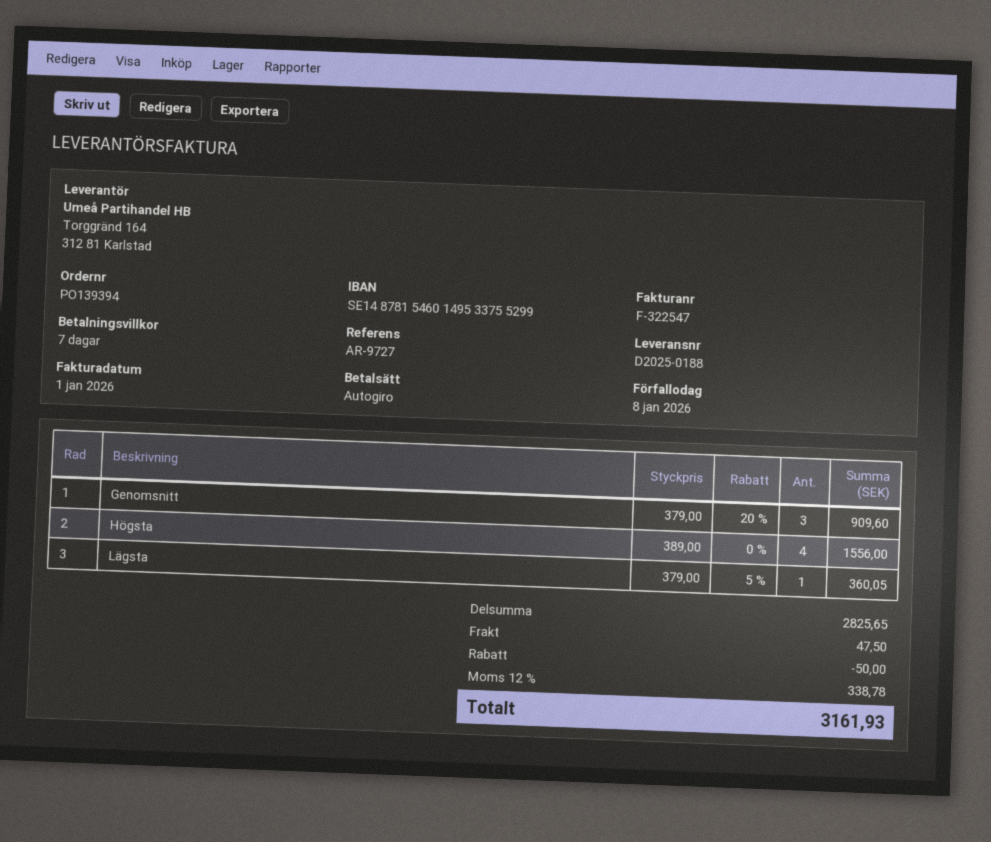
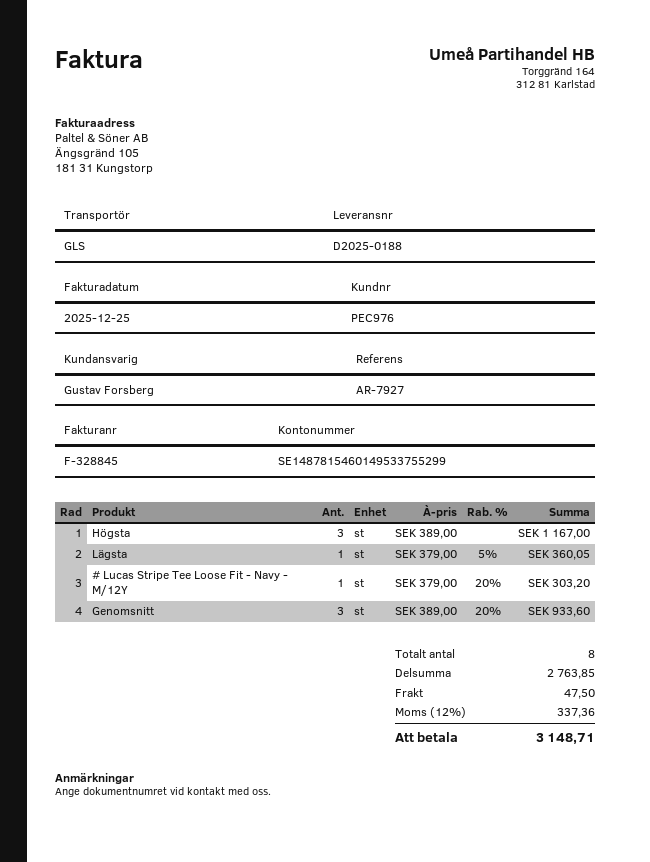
invoice number: F-322547 -> F-328845
invoice date: 2026-01-01 -> 2025-12-25
reference: AR-9727 -> AR-7927
Genomsnitt: 3 x 379.00 - 20% = 909.60 -> 3 x 389.00 - 20% = 933.60
Högsta: 4 x 389.00 = 1556.00 -> 3 x 389.00 = 1167.00
# Lucas Stripe Tee Loose Fit - Navy - M/12Y: none -> 1 x 379.00 - 20% = 303.20
subtotal: 2825.65 -> 2763.85
discount: 50.00 -> none
tax: 12% = 338.78 -> 12% = 337.36
total: 3161.93 -> 3148.71

